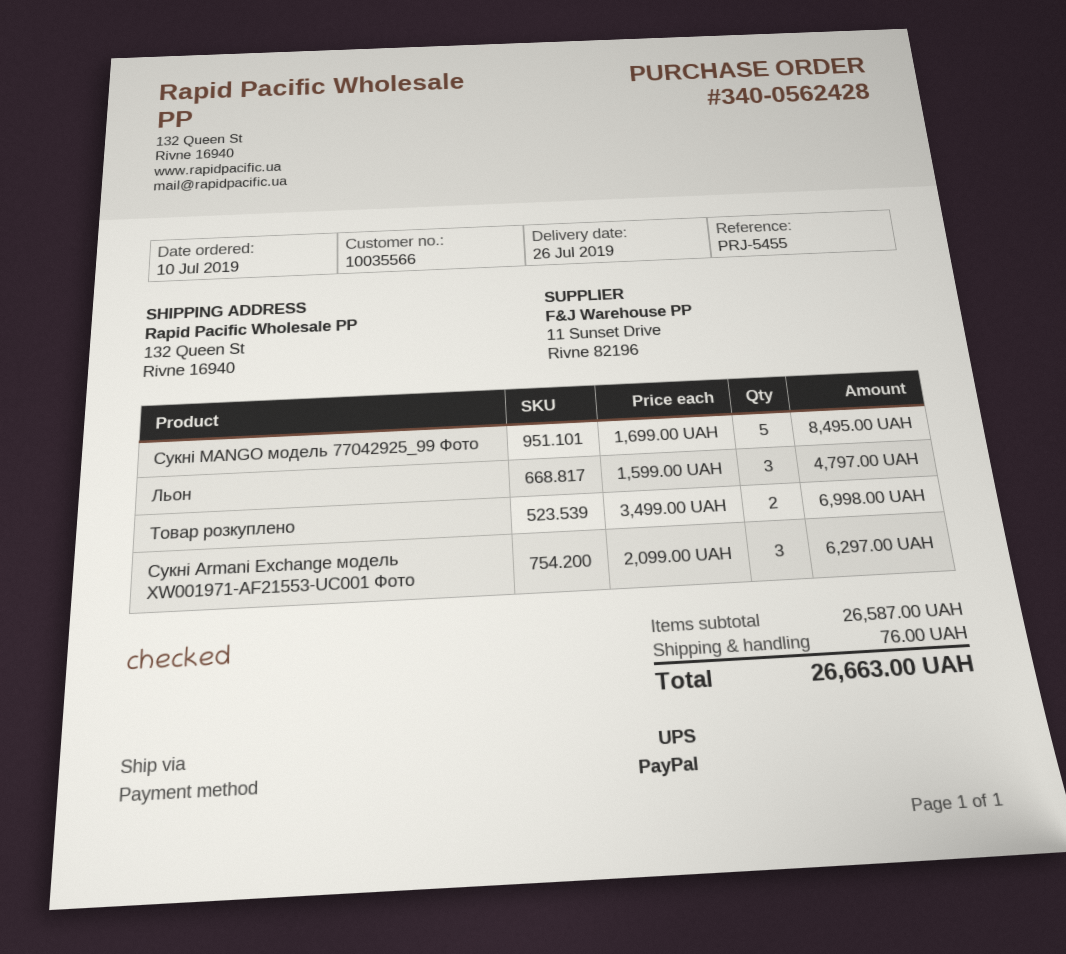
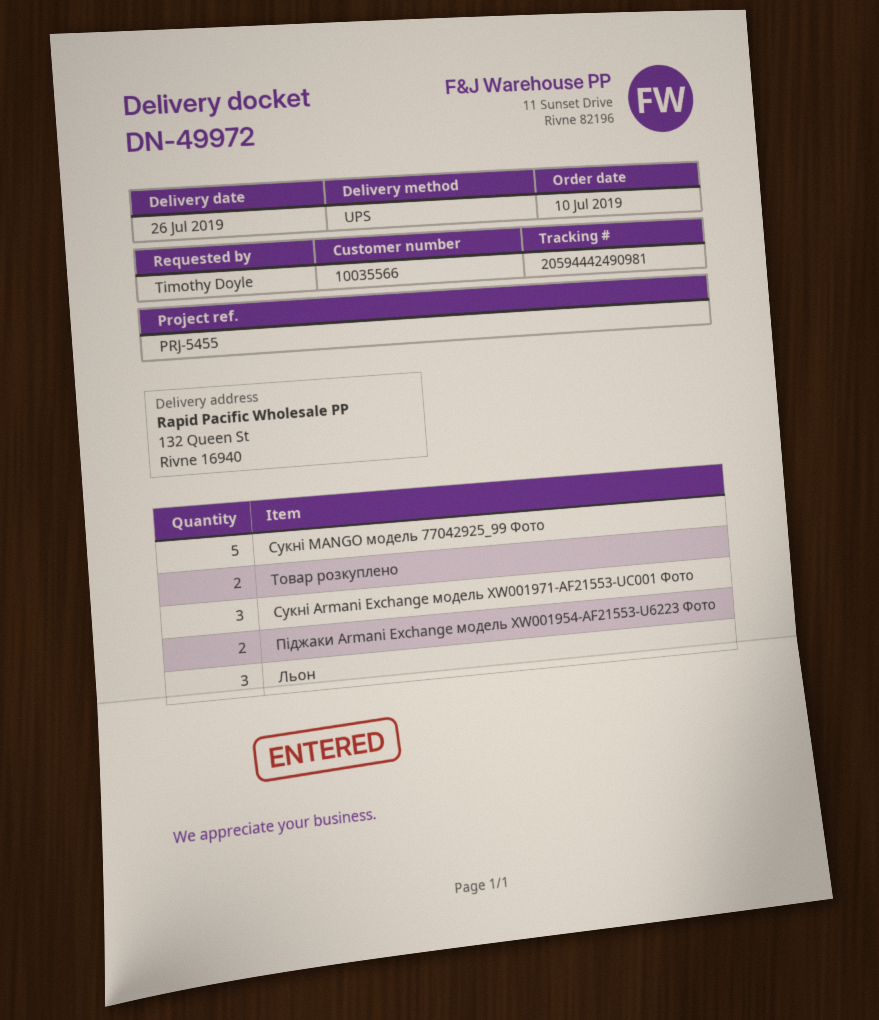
Піджаки Armani Exchange модель XW001954-AF21553-U6223 Фото: none -> 2

